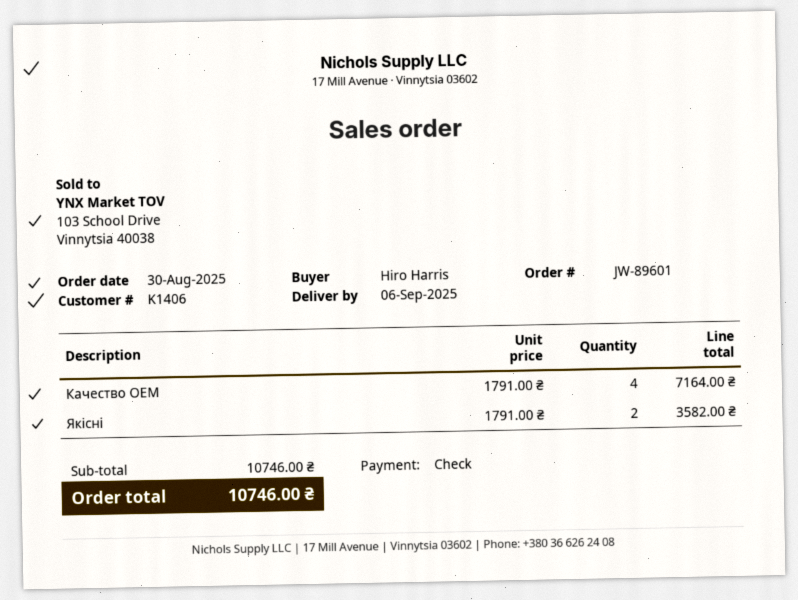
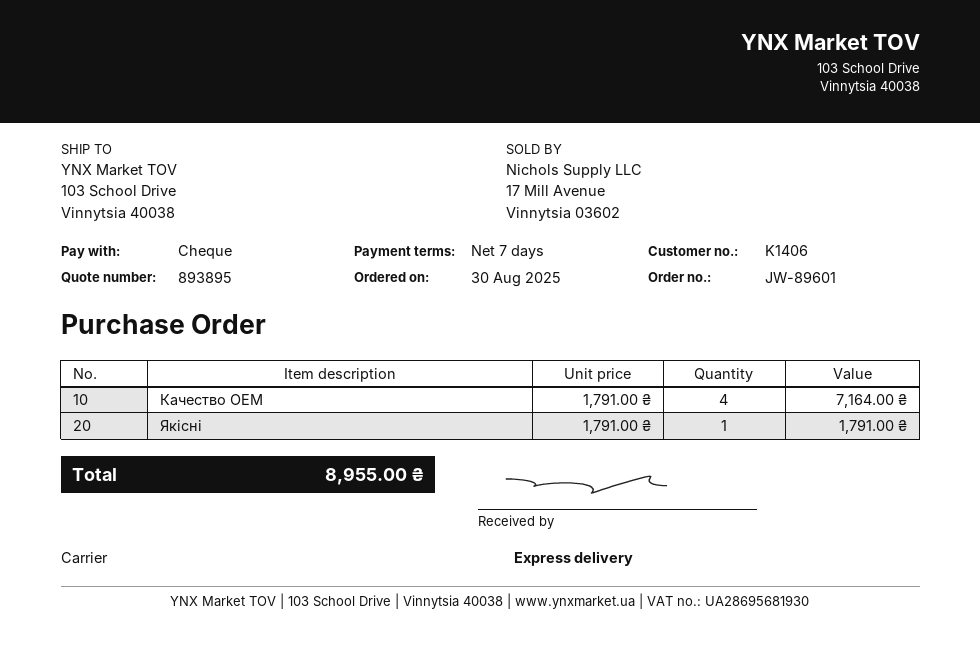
Якісні: 2 x 1791.00 = 3582.00 -> 1 x 1791.00 = 1791.00
total: 10746.00 -> 8955.00

